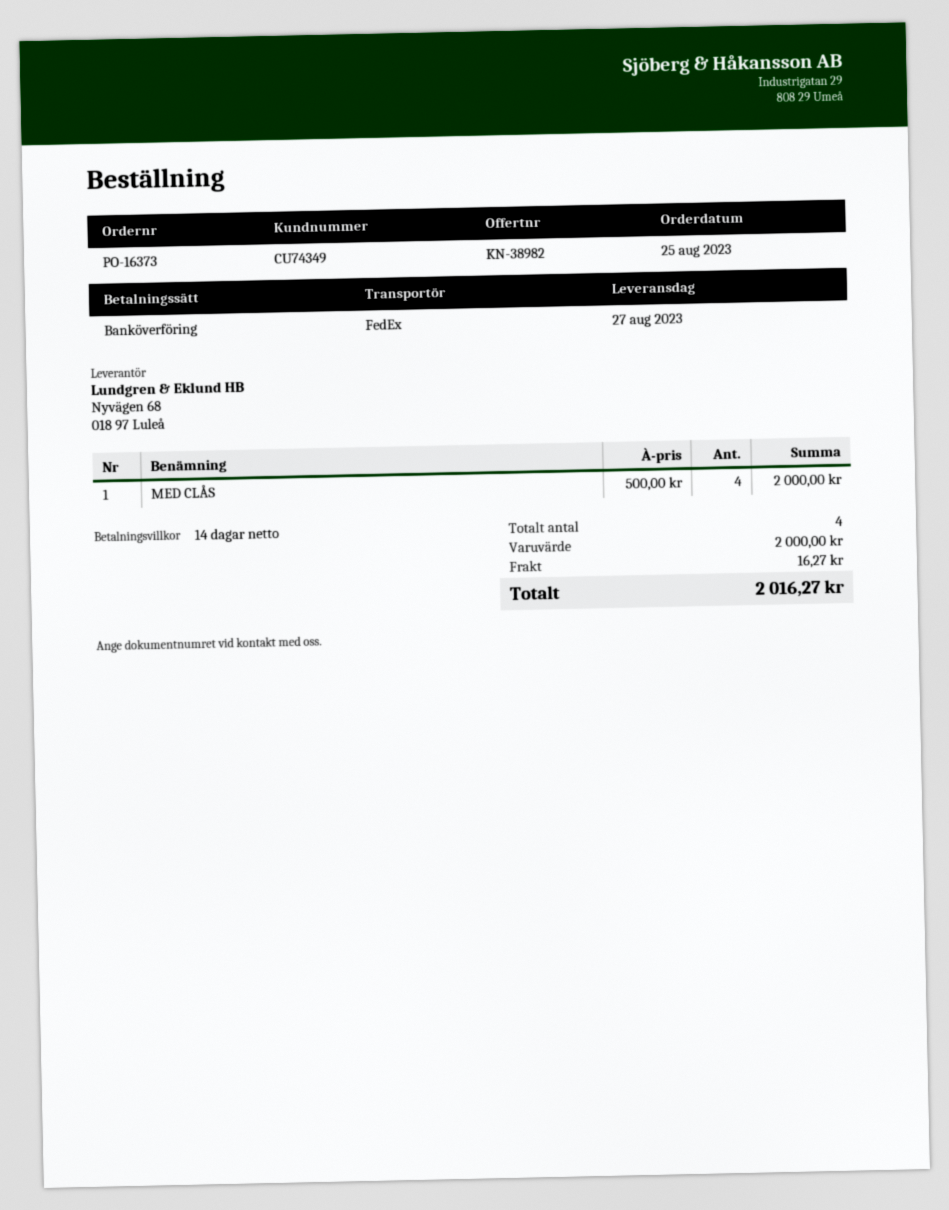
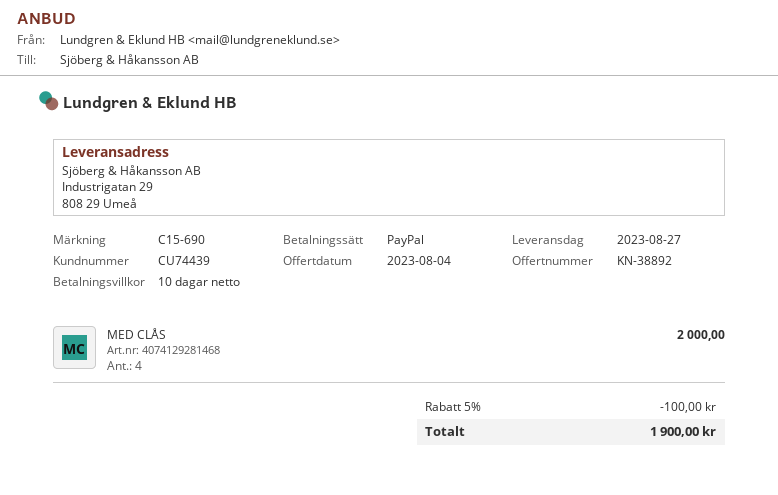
quote number: KN-38982 -> KN-38892
payment terms: 14 days -> 10 days
customer number: CU74349 -> CU74439
payment method: bank transfer -> PayPal
discount: none -> 5% = 100.00
shipping: 16.27 -> none
total: 2016.27 -> 1900.00

